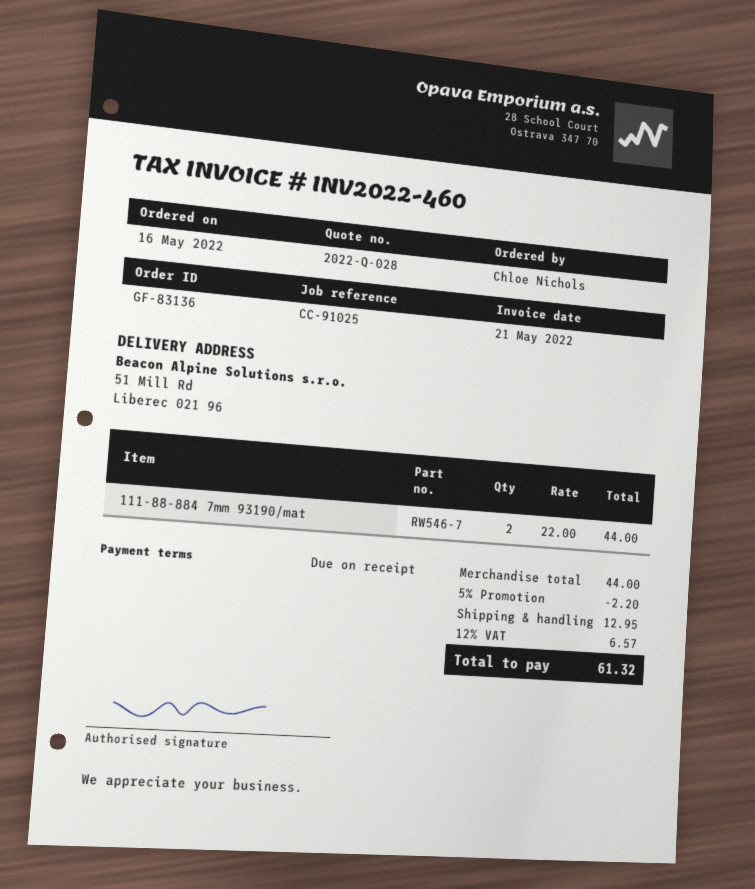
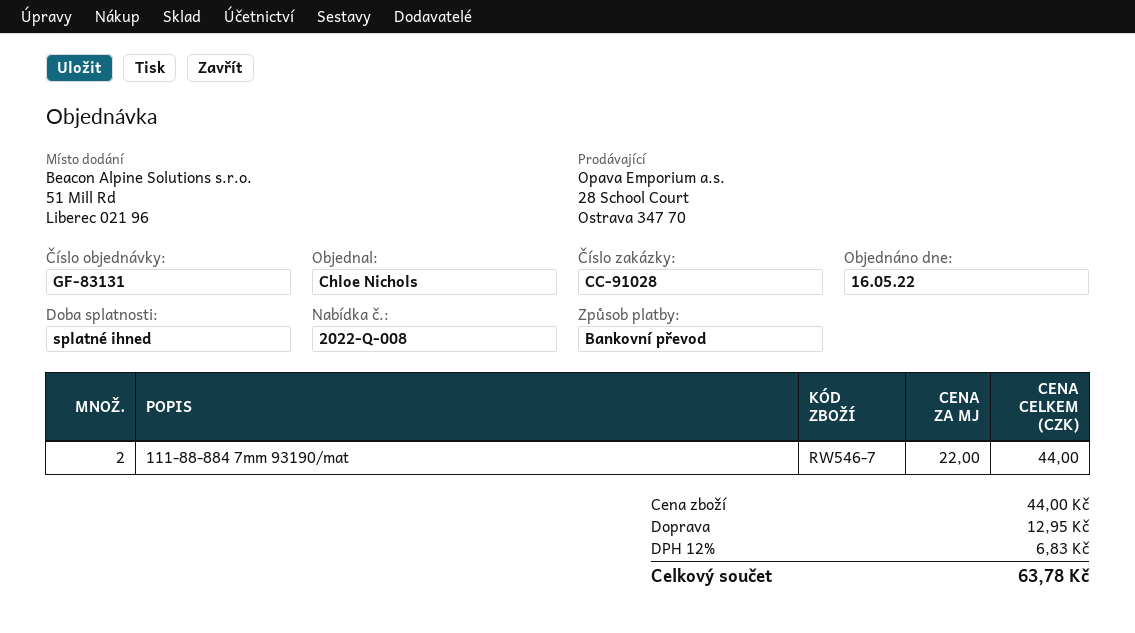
quote number: 2022-Q-028 -> 2022-Q-008
order number: GF-83136 -> GF-83131
reference: CC-91025 -> CC-91028
discount: 5% = 2.20 -> none
tax: 12% = 6.57 -> 12% = 6.83
total: 61.32 -> 63.78

